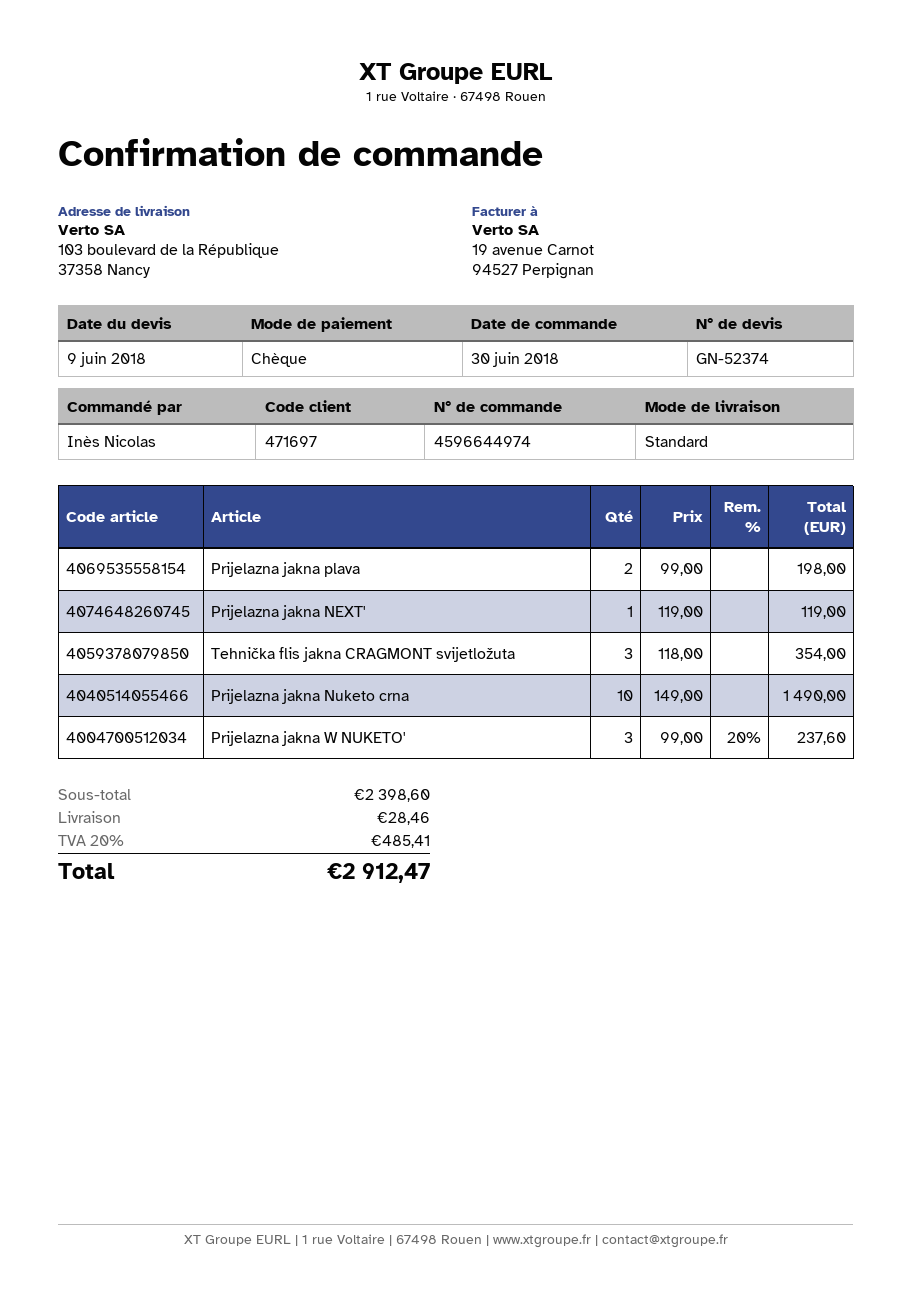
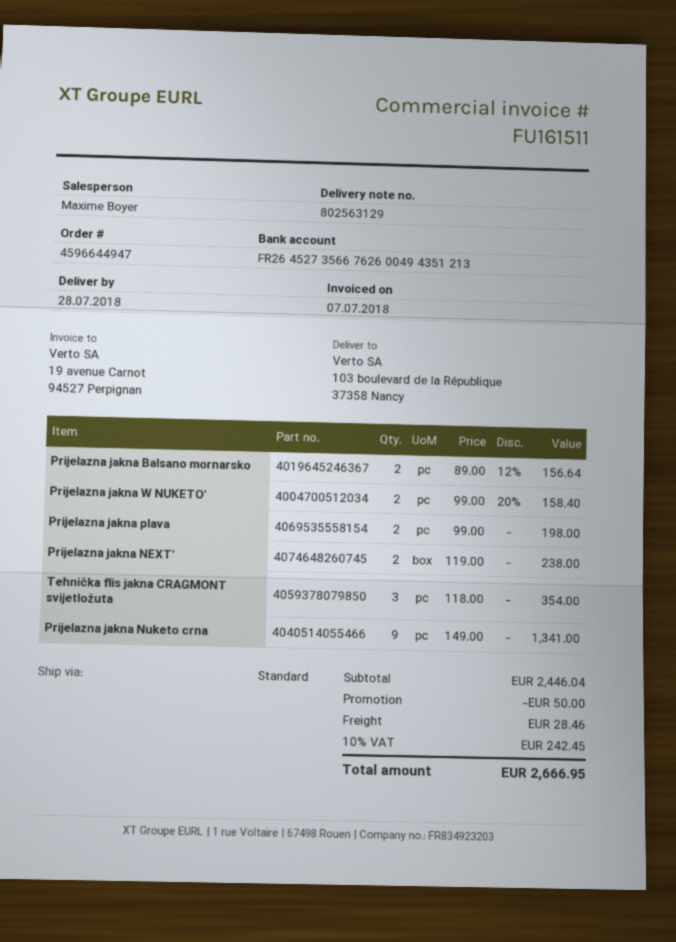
order number: 4596644974 -> 4596644947
Prijelazna jakna NEXT': 1 x 119.00 = 119.00 -> 2 x 119.00 = 238.00
Prijelazna jakna Nuketo crna: 10 x 149.00 = 1490.00 -> 9 x 149.00 = 1341.00
Prijelazna jakna W NUKETO': 3 x 99.00 - 20% = 237.60 -> 2 x 99.00 - 20% = 158.40
Prijelazna jakna Balsano mornarsko: none -> 2 x 89.00 - 12% = 156.64
subtotal: 2398.60 -> 2446.04
discount: none -> 50.00
tax: 20% = 485.41 -> 10% = 242.45
total: 2912.47 -> 2666.95

